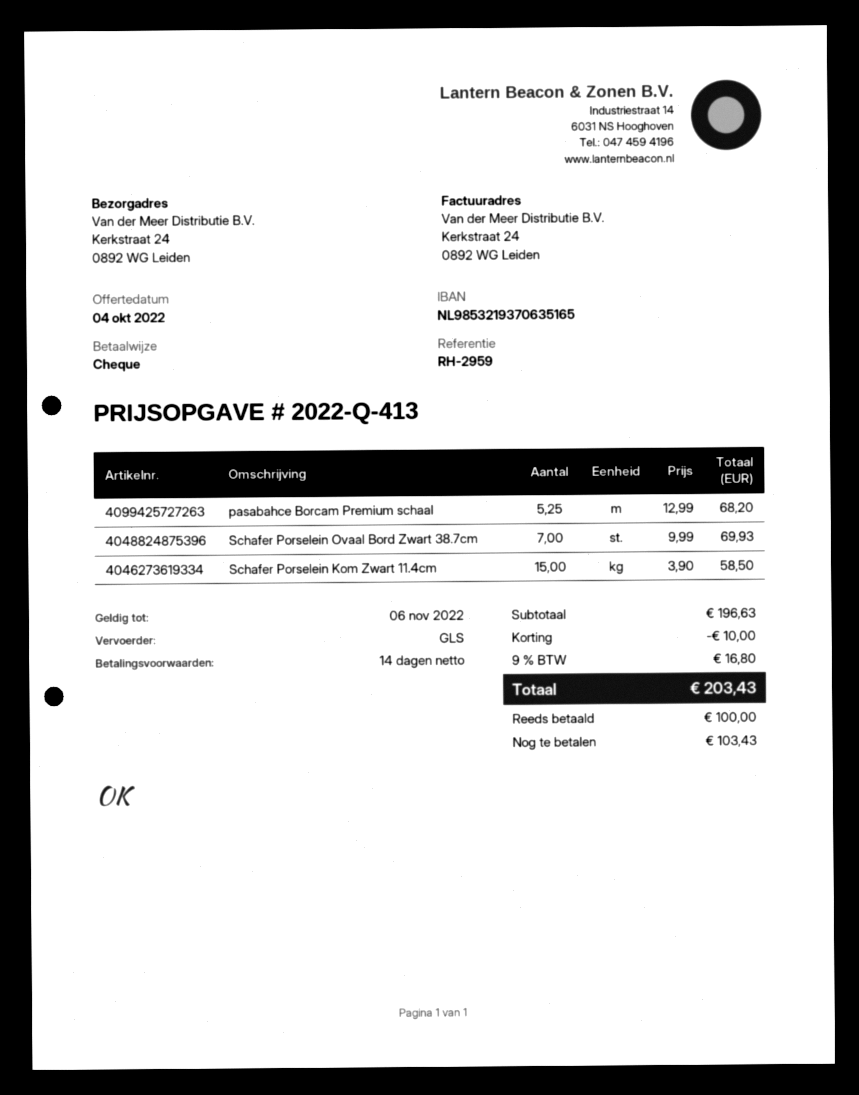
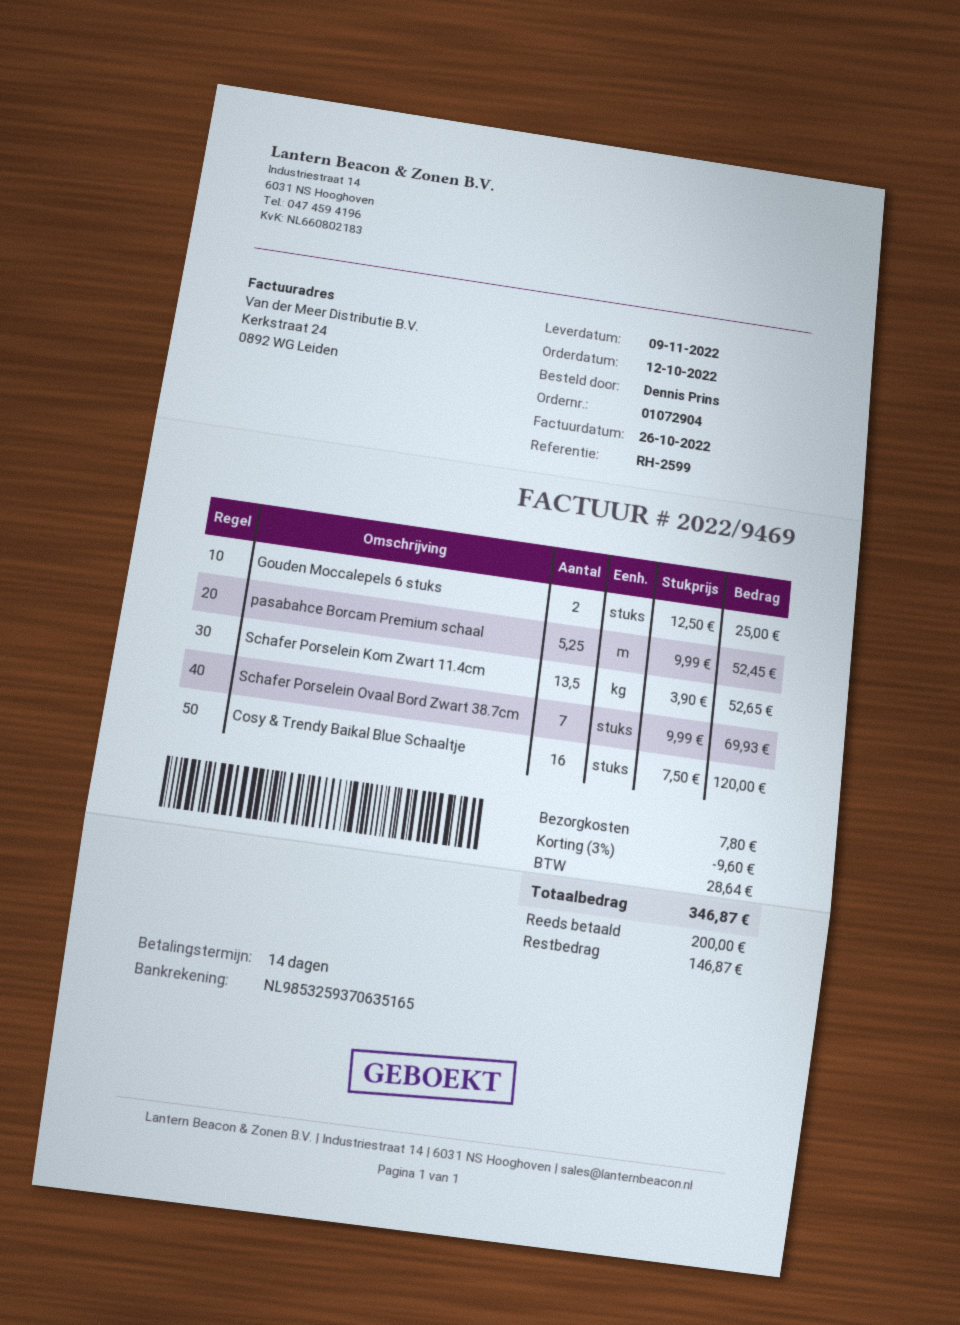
reference: RH-2959 -> RH-2599
bank account: NL9853219370635165 -> NL9853259370635165
pasabahce Borcam Premium schaal: 5.25 x 12.99 = 68.20 -> 5.25 x 9.99 = 52.45
Schafer Porselein Kom Zwart 11.4cm: 15 x 3.90 = 58.50 -> 13.5 x 3.90 = 52.65
Gouden Moccalepels 6 stuks: none -> 2 x 12.50 = 25.00
Cosy & Trendy Baikal Blue Schaaltje: none -> 16 x 7.50 = 120.00
discount: 10.00 -> 9.60
shipping: none -> 7.80
tax: 16.80 -> 28.64
total: 203.43 -> 346.87
deposit: 100.00 -> 200.00
balance: 103.43 -> 146.87

